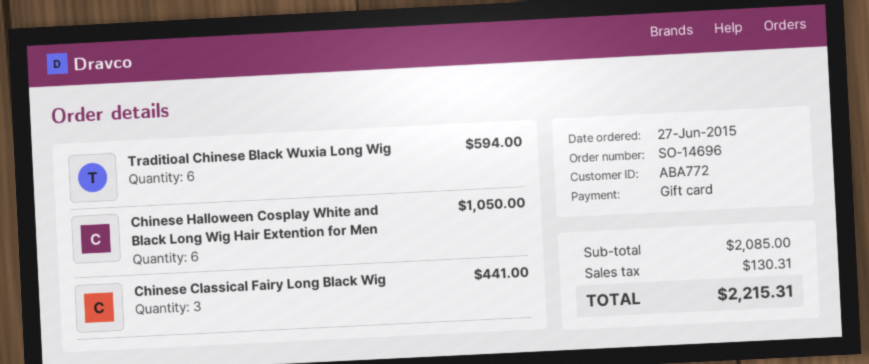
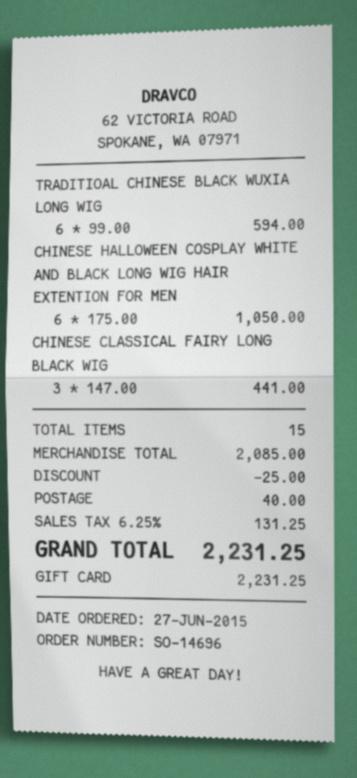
discount: none -> 25.00
shipping: none -> 40.00
tax: 130.31 -> 131.25
total: 2215.31 -> 2231.25

